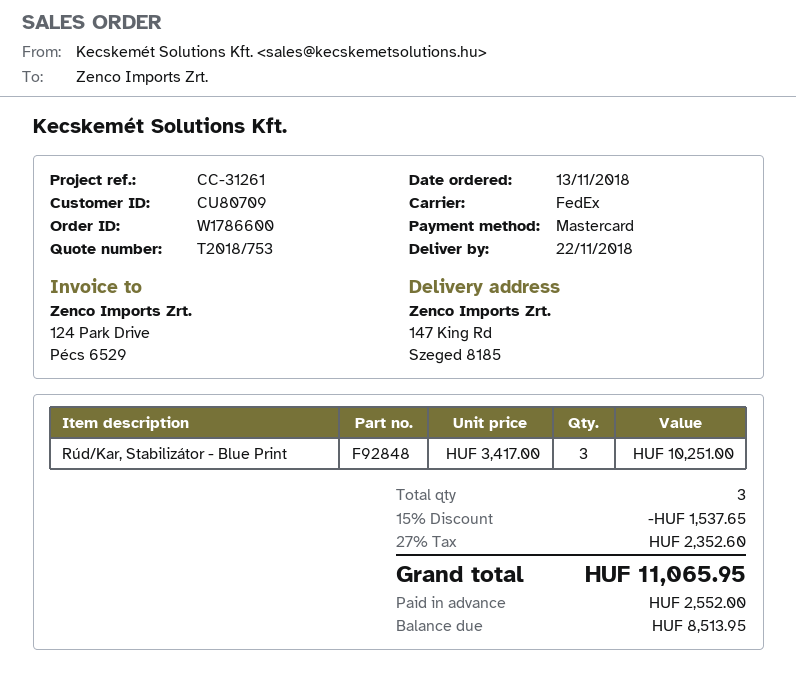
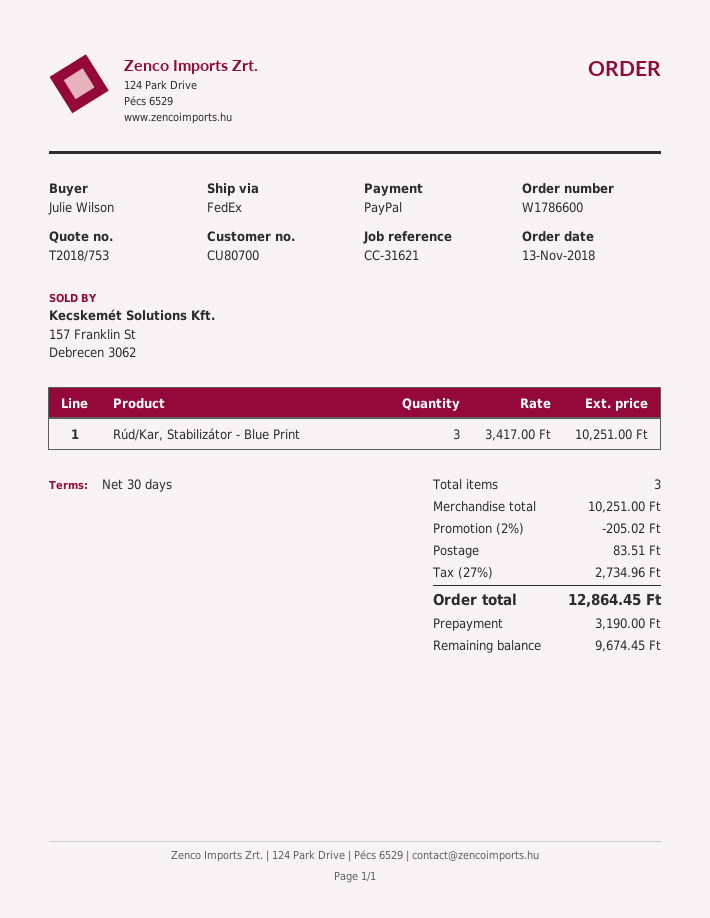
customer number: CU80709 -> CU80700
reference: CC-31261 -> CC-31621
payment method: Mastercard -> PayPal
discount: 15% = 1537.65 -> 2% = 205.02
shipping: none -> 83.51
tax: 27% = 2352.60 -> 27% = 2734.96
total: 11065.95 -> 12864.45
deposit: 2552.00 -> 3190.00
balance: 8513.95 -> 9674.45

